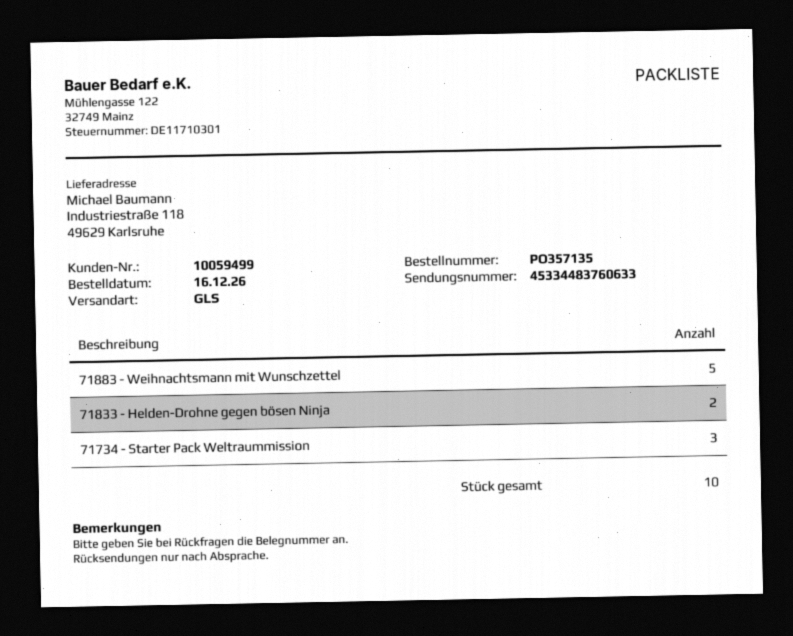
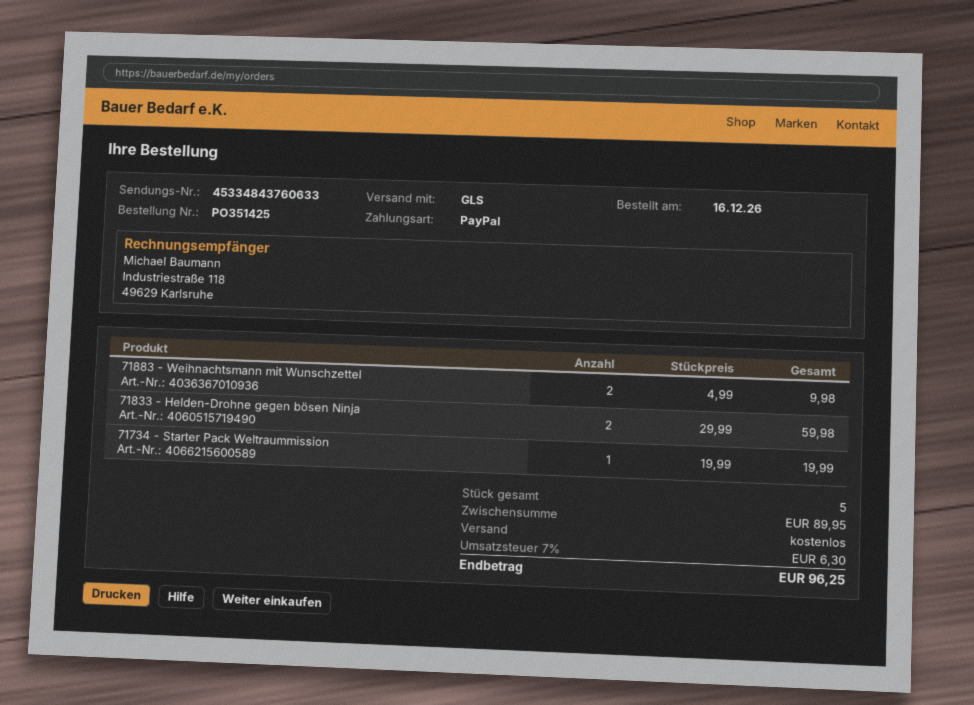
order number: PO357135 -> PO351425
tracking number: 45334483760633 -> 45334843760633
71883 - Weihnachtsmann mit Wunschzettel: 5 -> 2
71734 - Starter Pack Weltraummission: 3 -> 1
total quantity: 10 -> 5

